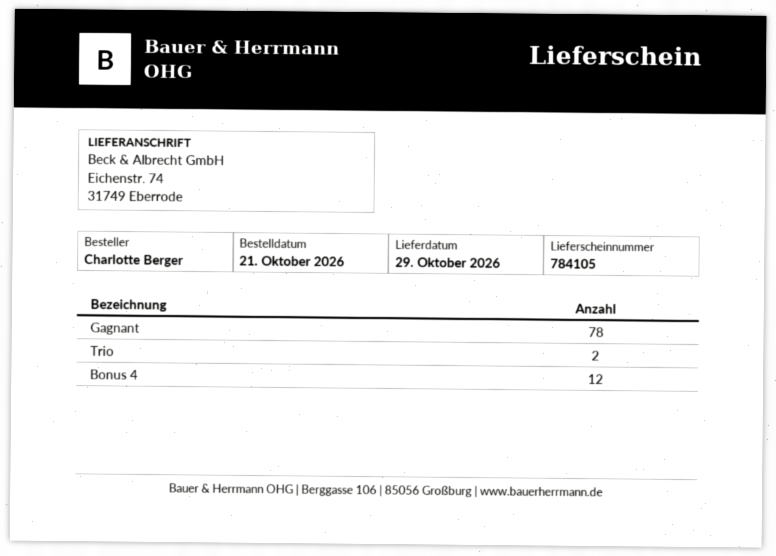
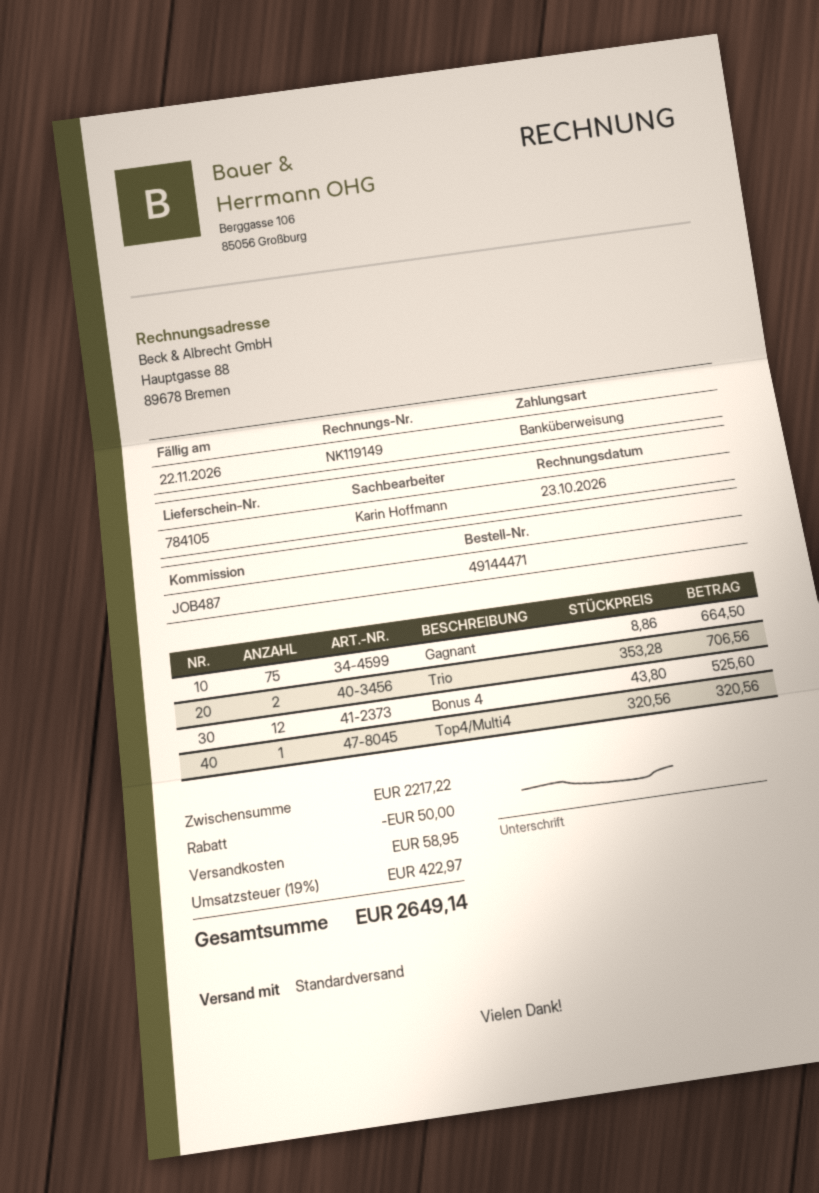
Gagnant: 78 -> 75
Top4/Multi4: none -> 1

